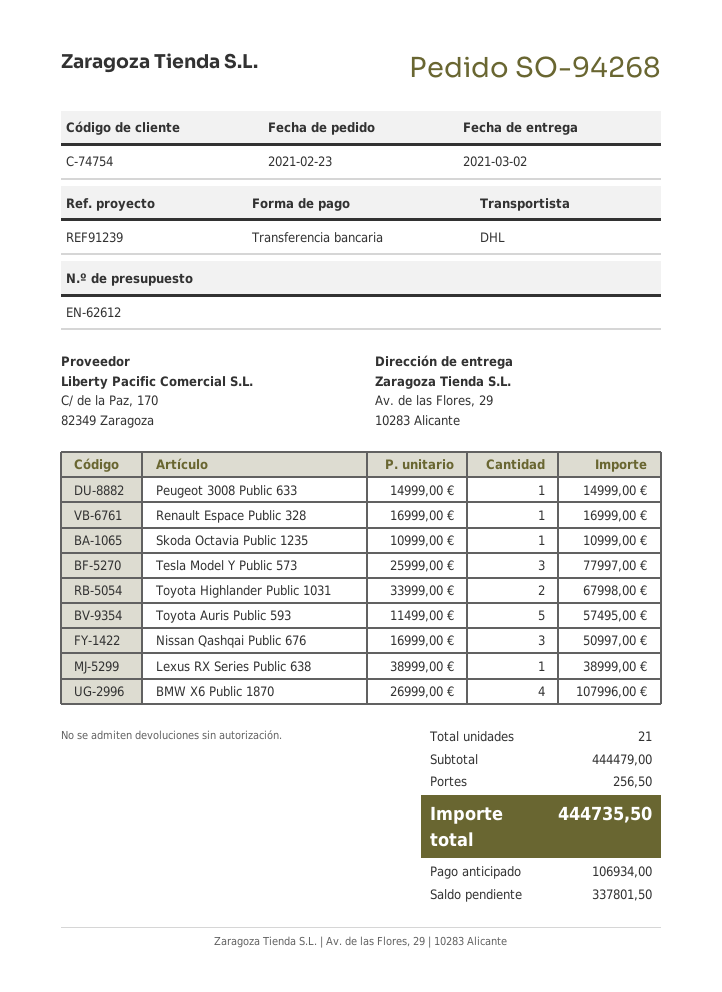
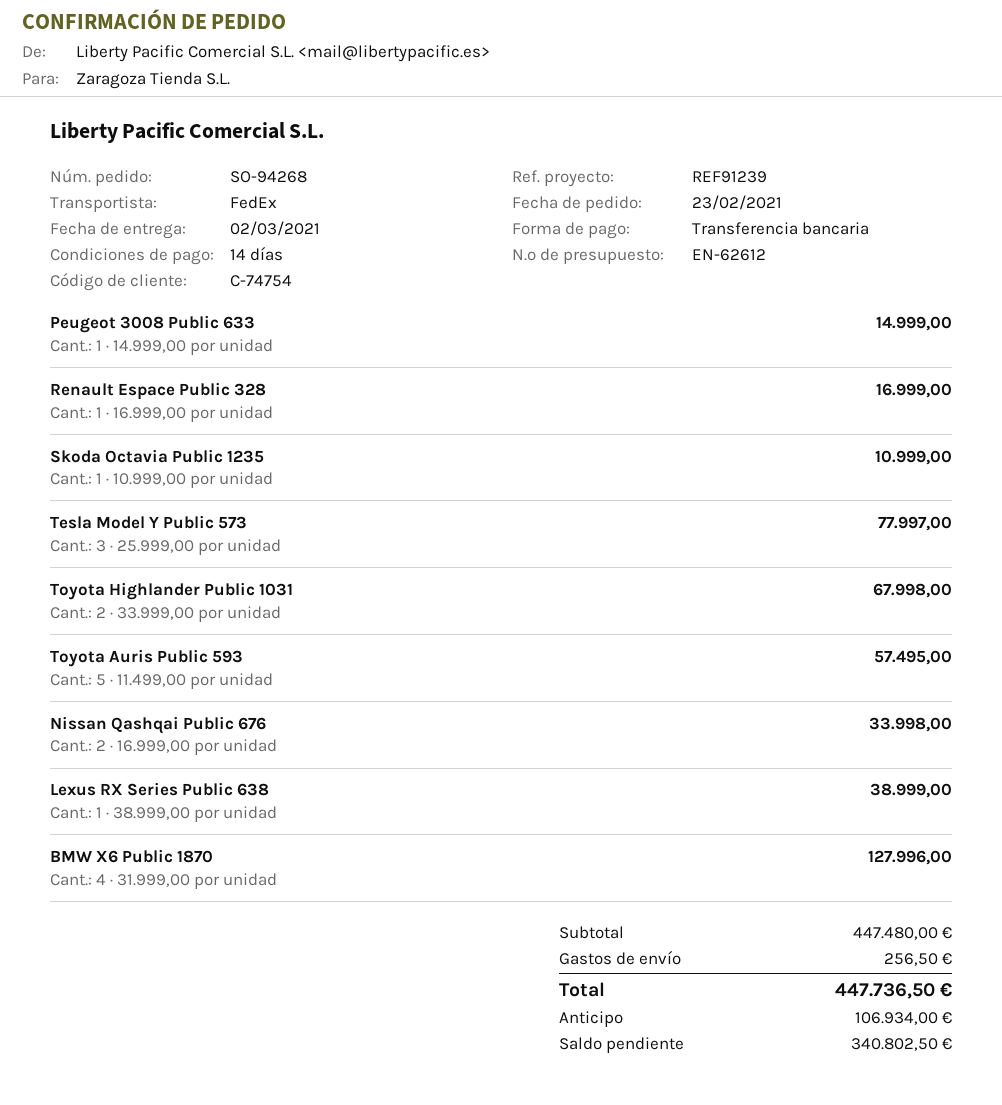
shipping method: DHL -> FedEx
Nissan Qashqai Public 676: 3 x 16999.00 = 50997.00 -> 2 x 16999.00 = 33998.00
BMW X6 Public 1870: 4 x 26999.00 = 107996.00 -> 4 x 31999.00 = 127996.00
subtotal: 444479.00 -> 447480.00
total: 444735.50 -> 447736.50
balance: 337801.50 -> 340802.50

